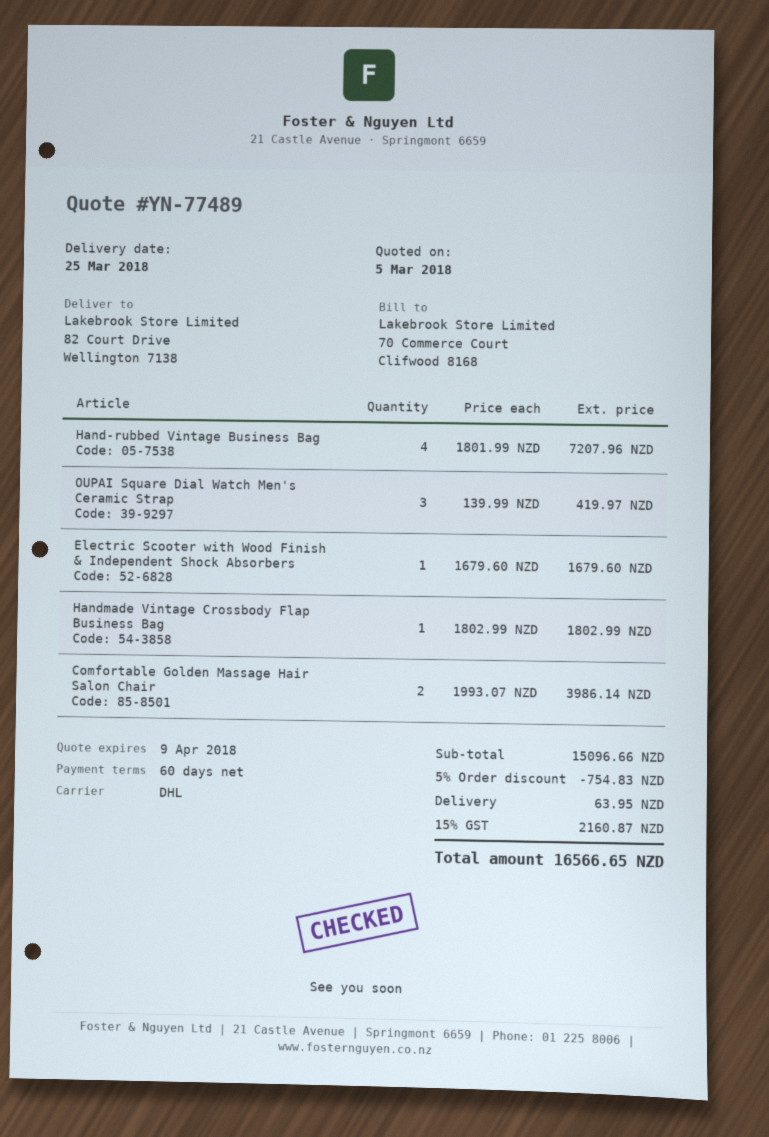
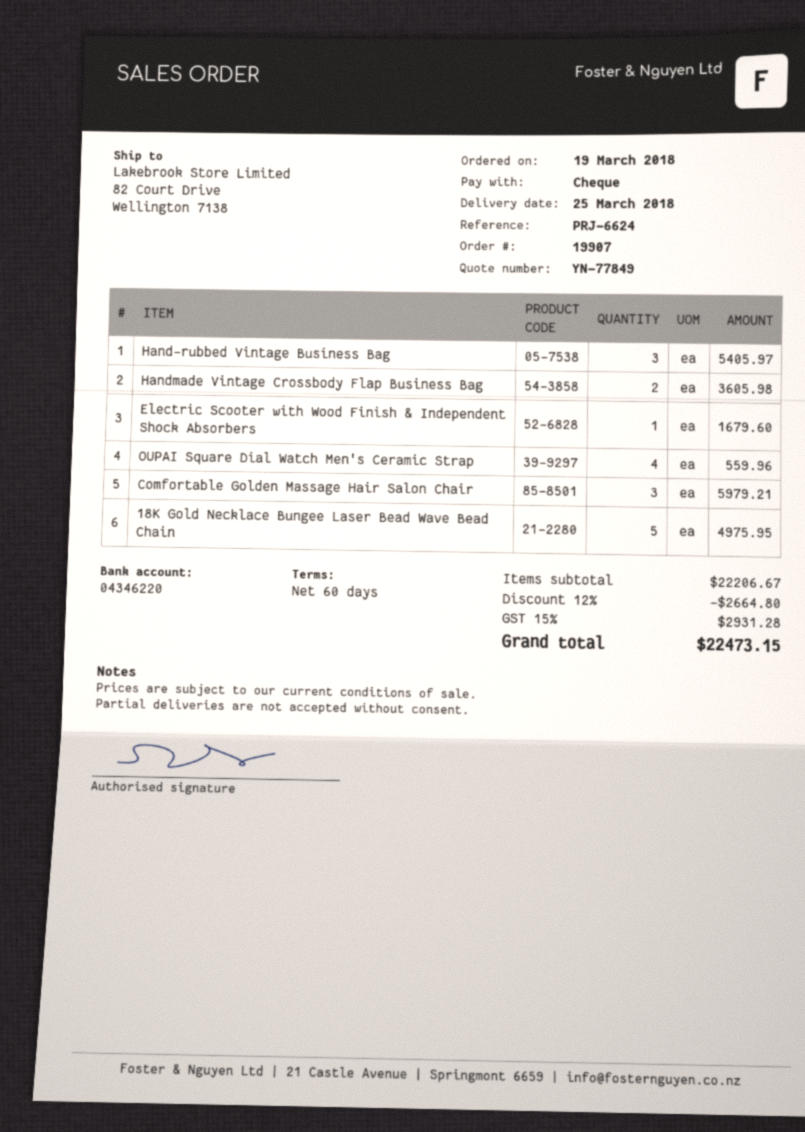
quote number: YN-77489 -> YN-77849
Hand-rubbed Vintage Business Bag: 4 for 7207.96 -> 3 for 5405.97
OUPAI Square Dial Watch Men's Ceramic Strap: 3 for 419.97 -> 4 for 559.96
Handmade Vintage Crossbody Flap Business Bag: 1 for 1802.99 -> 2 for 3605.98
Comfortable Golden Massage Hair Salon Chair: 2 for 3986.14 -> 3 for 5979.21
18K Gold Necklace Bungee Laser Bead Wave Bead Chain: none -> 5 for 4975.95
subtotal: 15096.66 -> 22206.67
discount: 5% = 754.83 -> 12% = 2664.80
shipping: 63.95 -> none
tax: 15% = 2160.87 -> 15% = 2931.28
total: 16566.65 -> 22473.15

